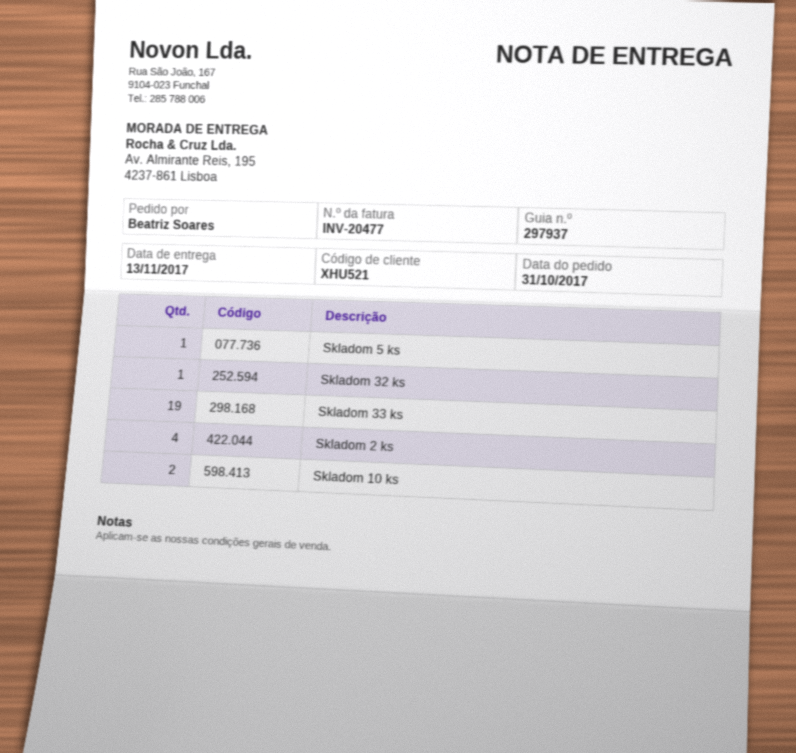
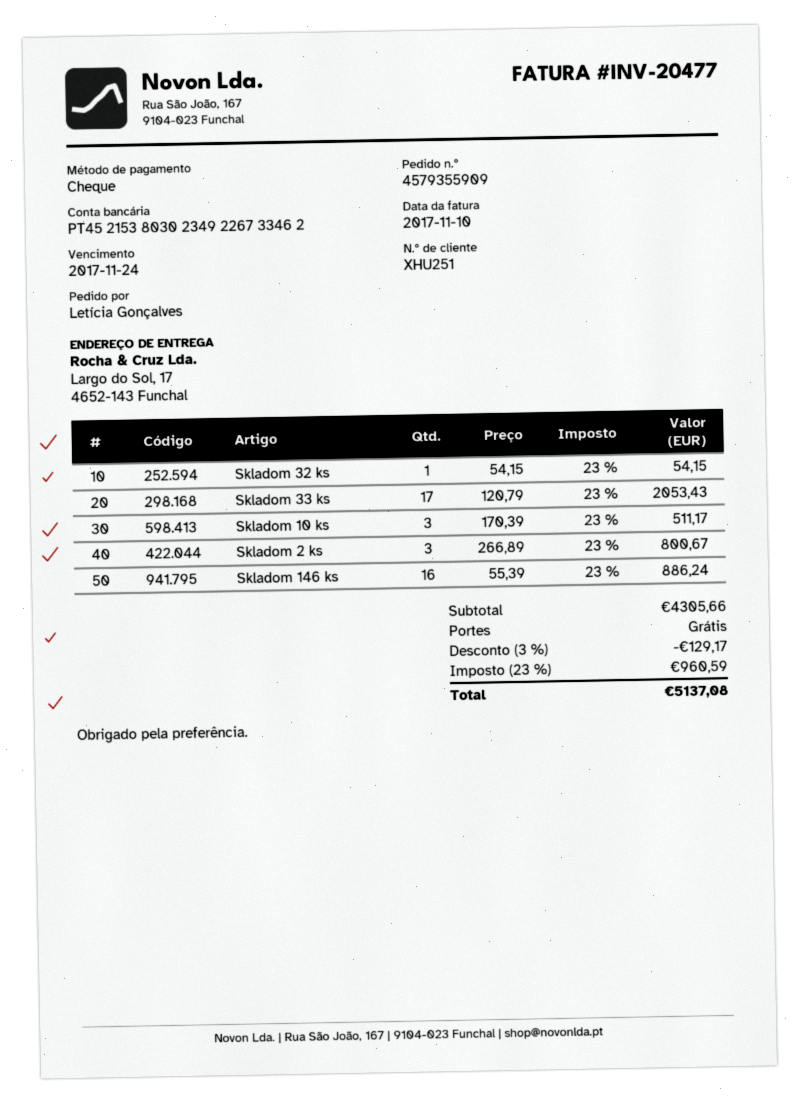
customer number: XHU521 -> XHU251
ordered by: Beatriz Soares -> Letícia Gonçalves
ship to: Av. Almirante Reis, 195, 4237-861 Lisboa -> Largo do Sol, 17, 4652-143 Funchal
Skladom 5 ks: 1 -> none
Skladom 33 ks: 19 -> 17
Skladom 2 ks: 4 -> 3
Skladom 10 ks: 2 -> 3
Skladom 146 ks: none -> 16

